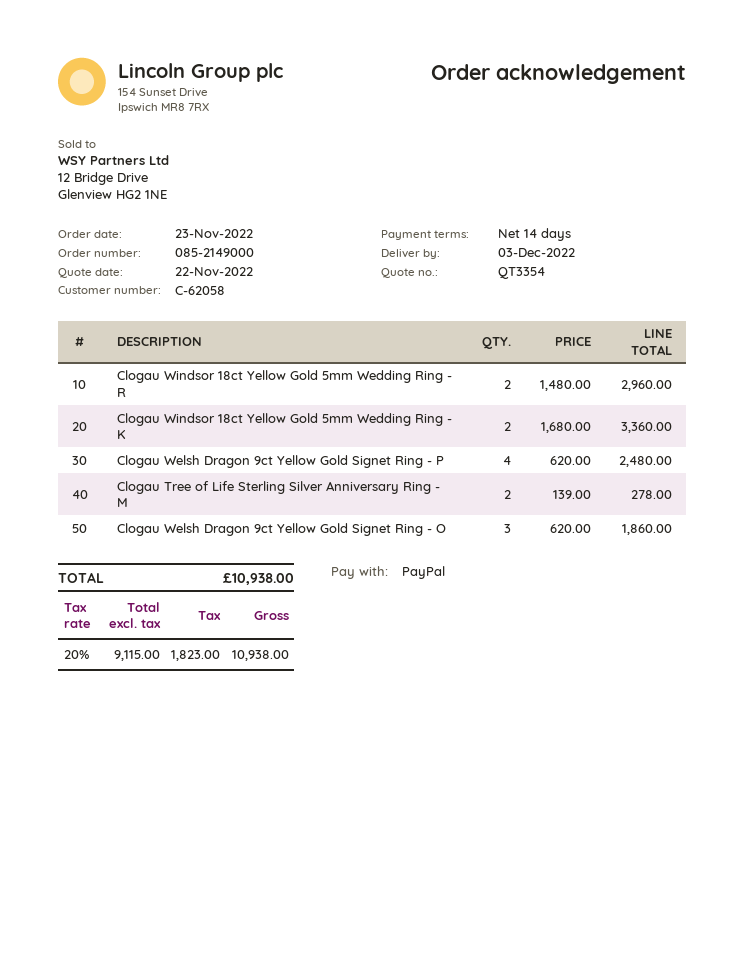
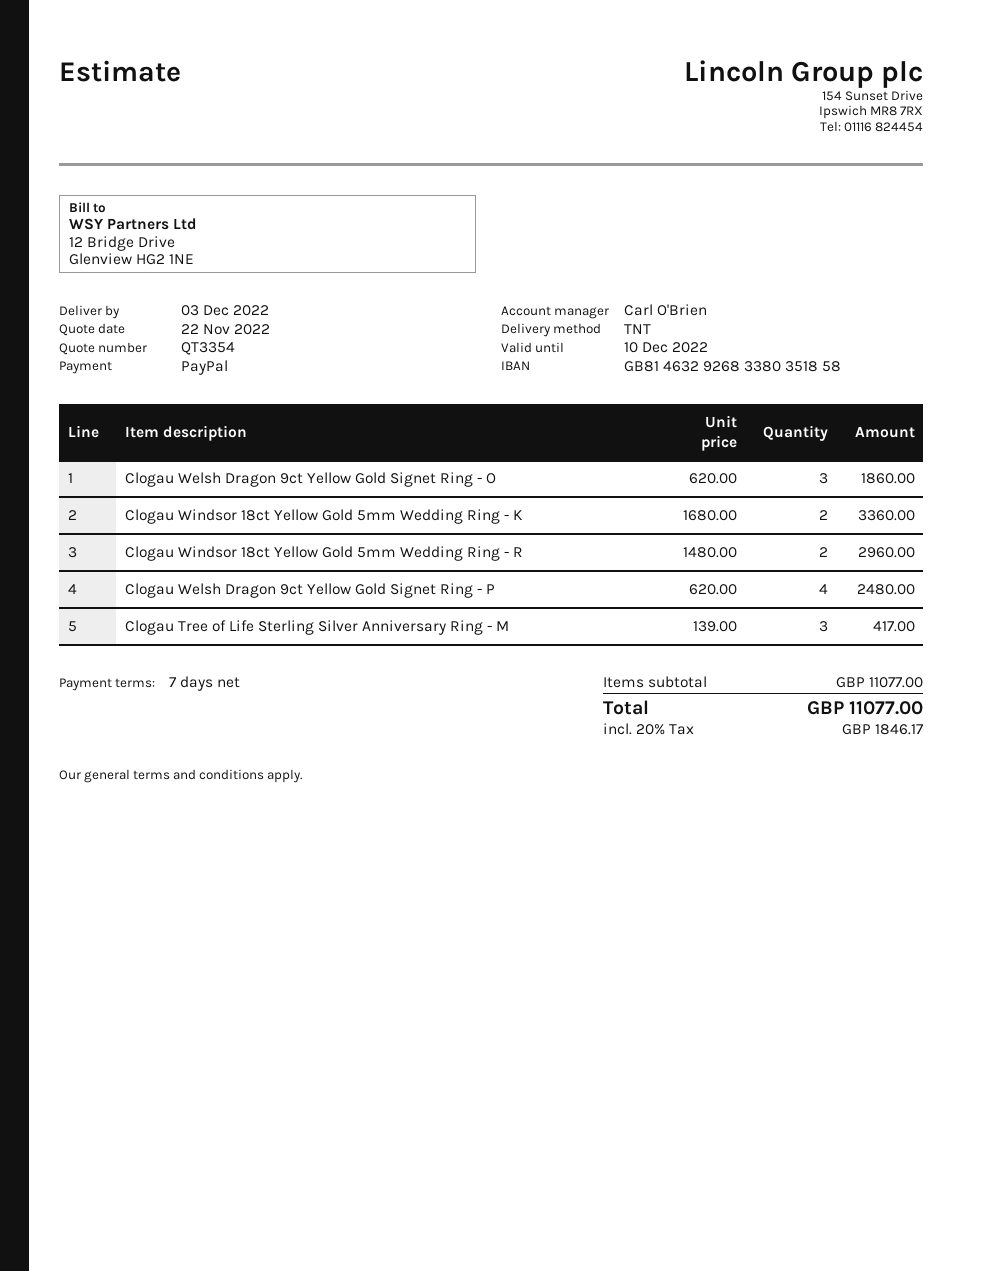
payment terms: 14 days -> 7 days
Clogau Tree of Life Sterling Silver Anniversary Ring - M: 2 x 139.00 = 278.00 -> 3 x 139.00 = 417.00
tax: 20% = 1823.00 -> 20% = 1846.17
total: 10938.00 -> 11077.00

